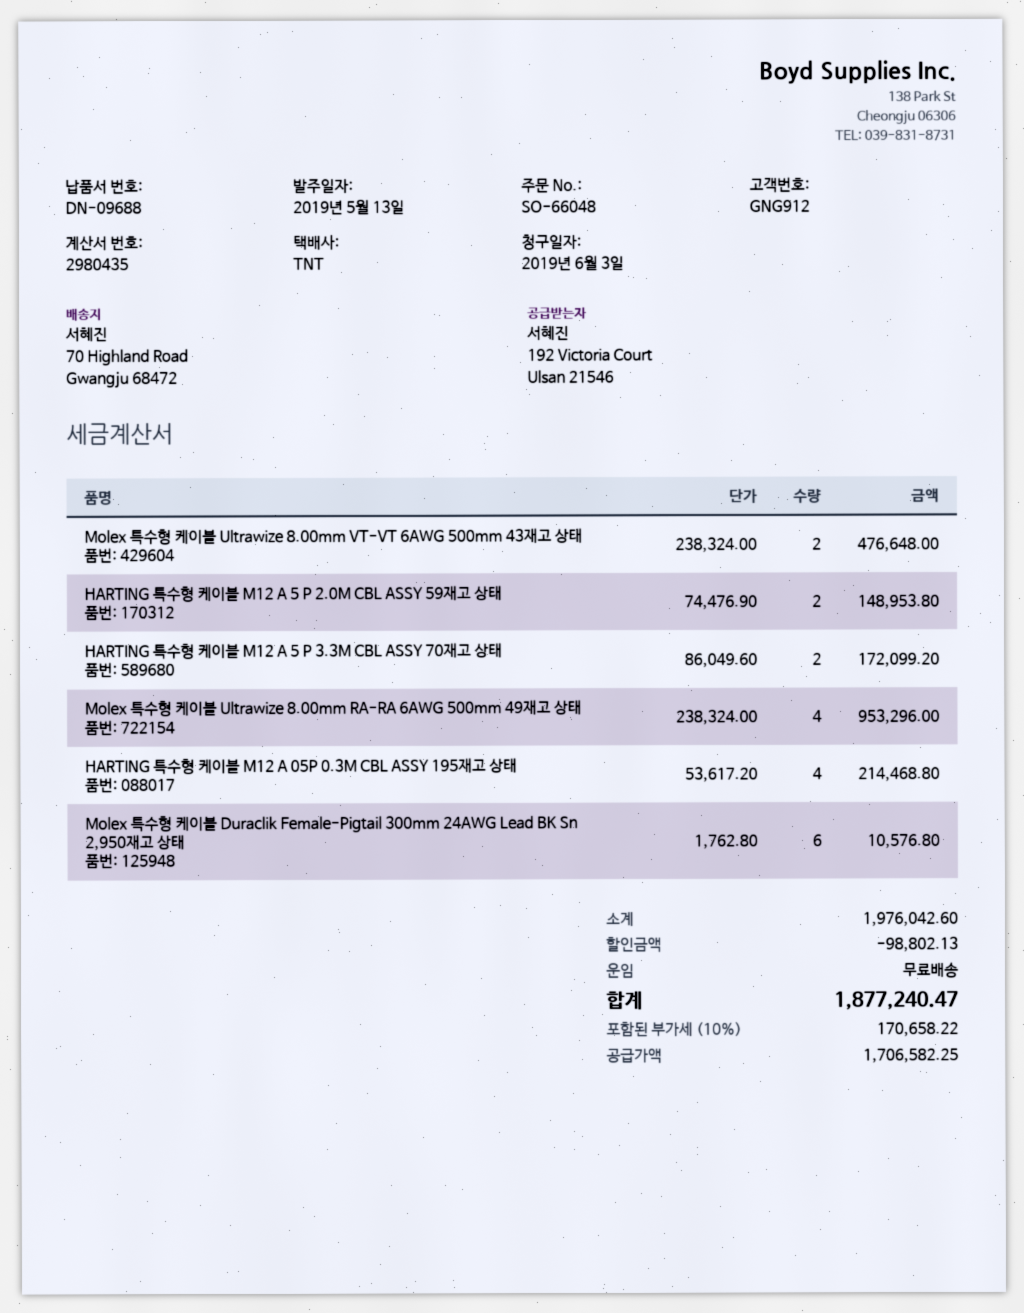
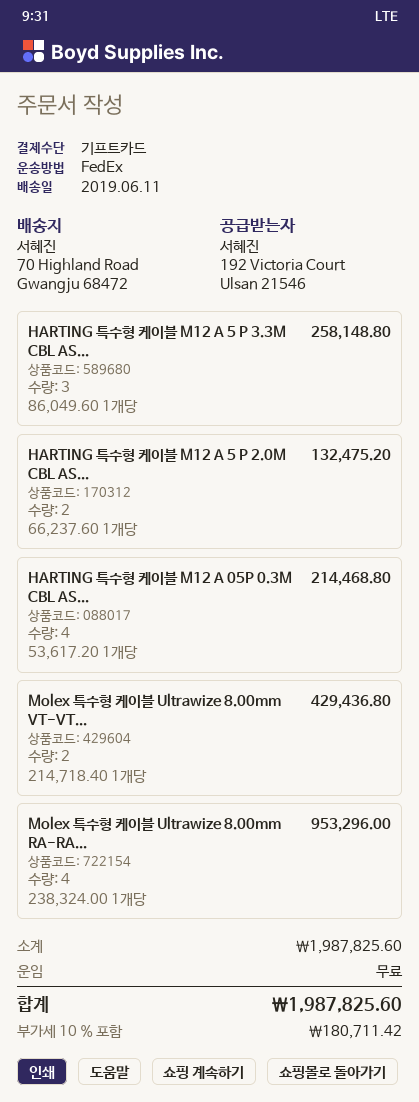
shipping method: TNT -> FedEx
Molex 특수형 케이블 Ultrawize 8.00mm VT-VT 6AWG 500mm 43재고 상태: 2 x 238324.00 = 476648.00 -> 2 x 214718.40 = 429436.80
HARTING 특수형 케이블 M12 A 5 P 2.0M CBL ASSY 59재고 상태: 2 x 74476.90 = 148953.80 -> 2 x 66237.60 = 132475.20
HARTING 특수형 케이블 M12 A 5 P 3.3M CBL ASSY 70재고 상태: 2 x 86049.60 = 172099.20 -> 3 x 86049.60 = 258148.80
Molex 특수형 케이블 Duraclik Female-Pigtail 300mm 24AWG Lead BK Sn 2,950재고 상태: 6 x 1762.80 = 10576.80 -> none
subtotal: 1976042.60 -> 1987825.60
discount: 98802.13 -> none
tax: 10% = 170658.22 -> 10% = 180711.42
total: 1877240.47 -> 1987825.60

